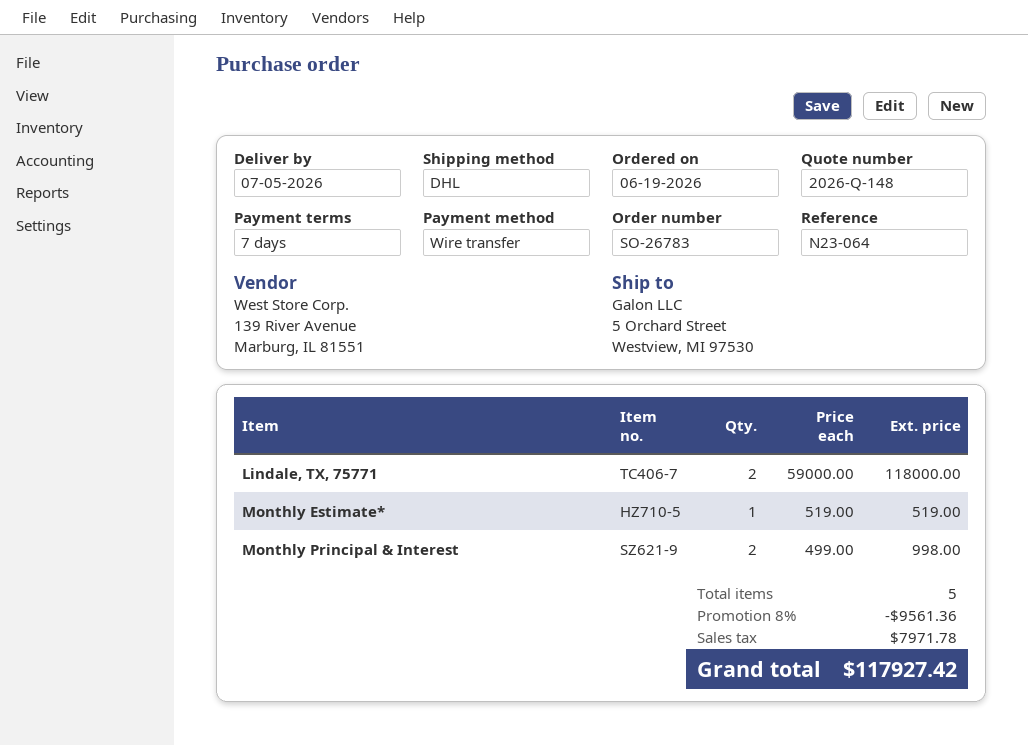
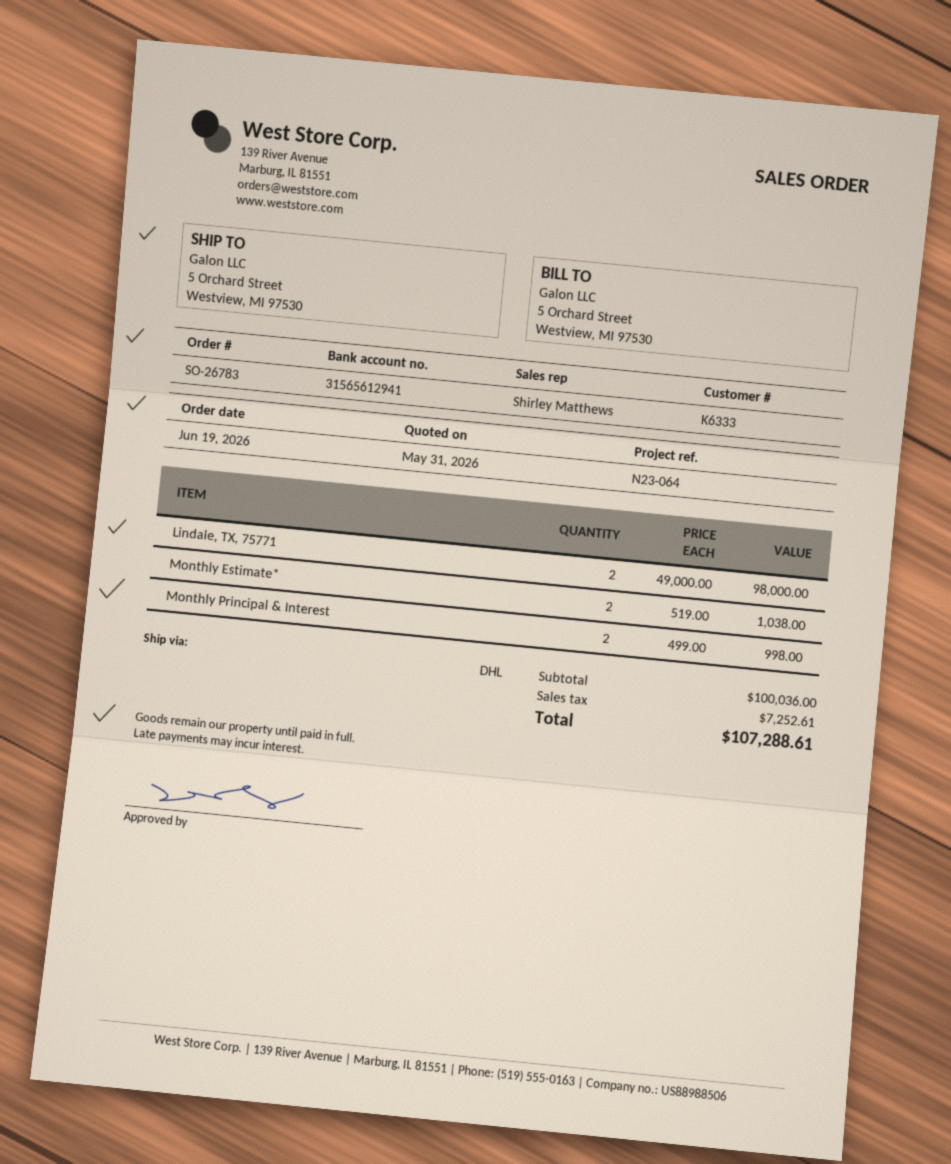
Lindale, TX, 75771: 2 x 59000.00 = 118000.00 -> 2 x 49000.00 = 98000.00
Monthly Estimate*: 1 x 519.00 = 519.00 -> 2 x 519.00 = 1038.00
discount: 8% = 9561.36 -> none
tax: 7971.78 -> 7252.61
total: 117927.42 -> 107288.61

